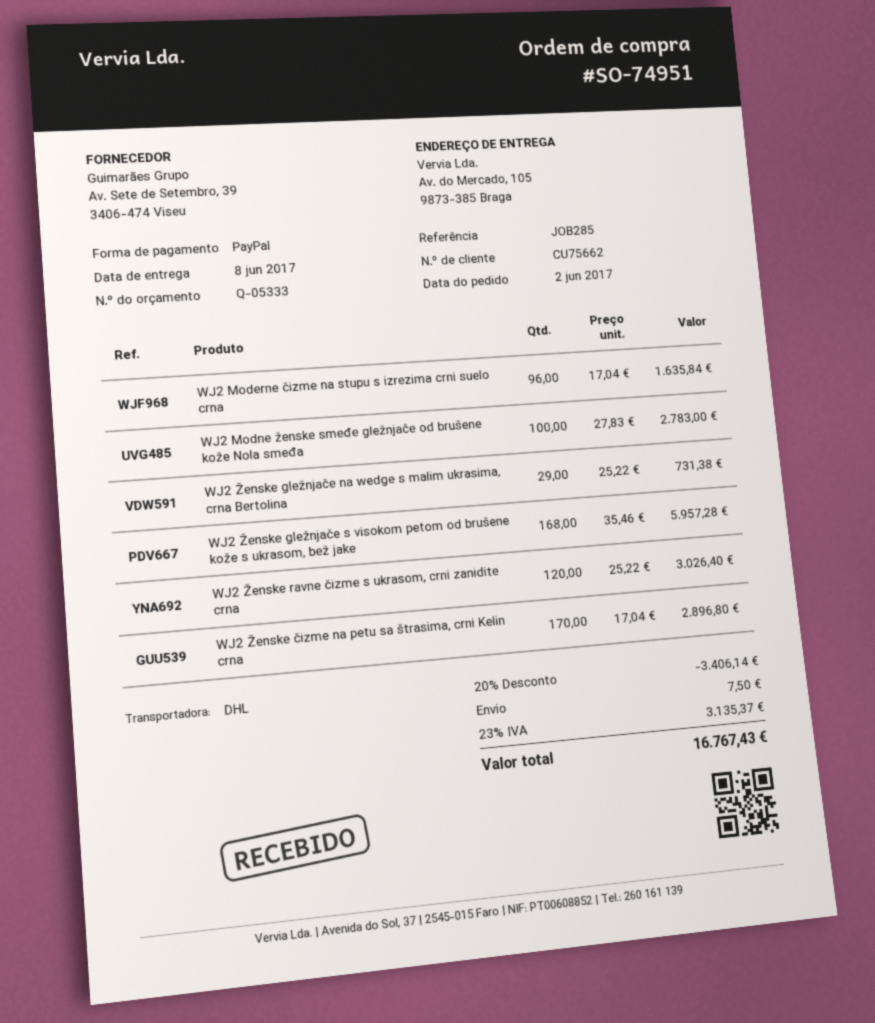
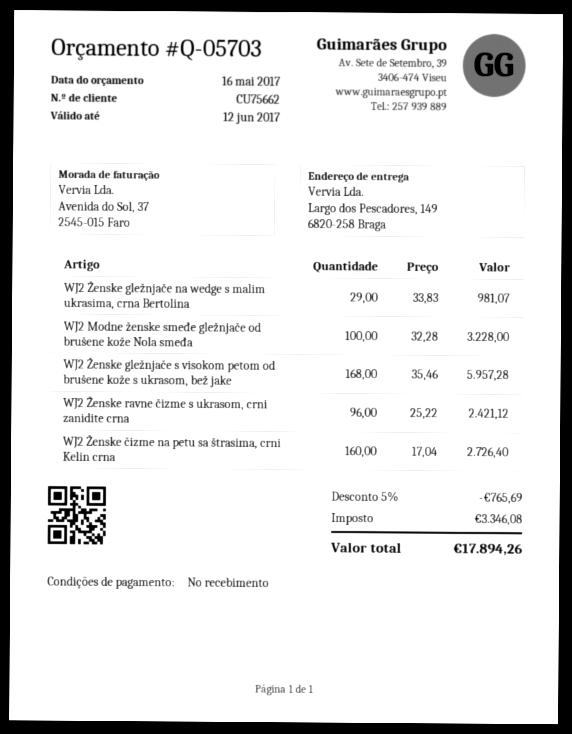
quote number: Q-05333 -> Q-05703
ship to: Av. do Mercado, 105, 9873-385 Braga -> Largo dos Pescadores, 149, 6820-258 Braga
WJ2 Moderne čizme na stupu s izrezima crni suelo crna: 96 x 17.04 = 1635.84 -> none
WJ2 Modne ženske smeđe gležnjače od brušene kože Nola smeđa: 100 x 27.83 = 2783.00 -> 100 x 32.28 = 3228.00
WJ2 Ženske gležnjače na wedge s malim ukrasima, crna Bertolina: 29 x 25.22 = 731.38 -> 29 x 33.83 = 981.07
WJ2 Ženske ravne čizme s ukrasom, crni zanidite crna: 120 x 25.22 = 3026.40 -> 96 x 25.22 = 2421.12
WJ2 Ženske čizme na petu sa štrasima, crni Kelin crna: 170 x 17.04 = 2896.80 -> 160 x 17.04 = 2726.40
discount: 20% = 3406.14 -> 5% = 765.69
shipping: 7.50 -> none
tax: 3135.37 -> 3346.08
total: 16767.43 -> 17894.26

